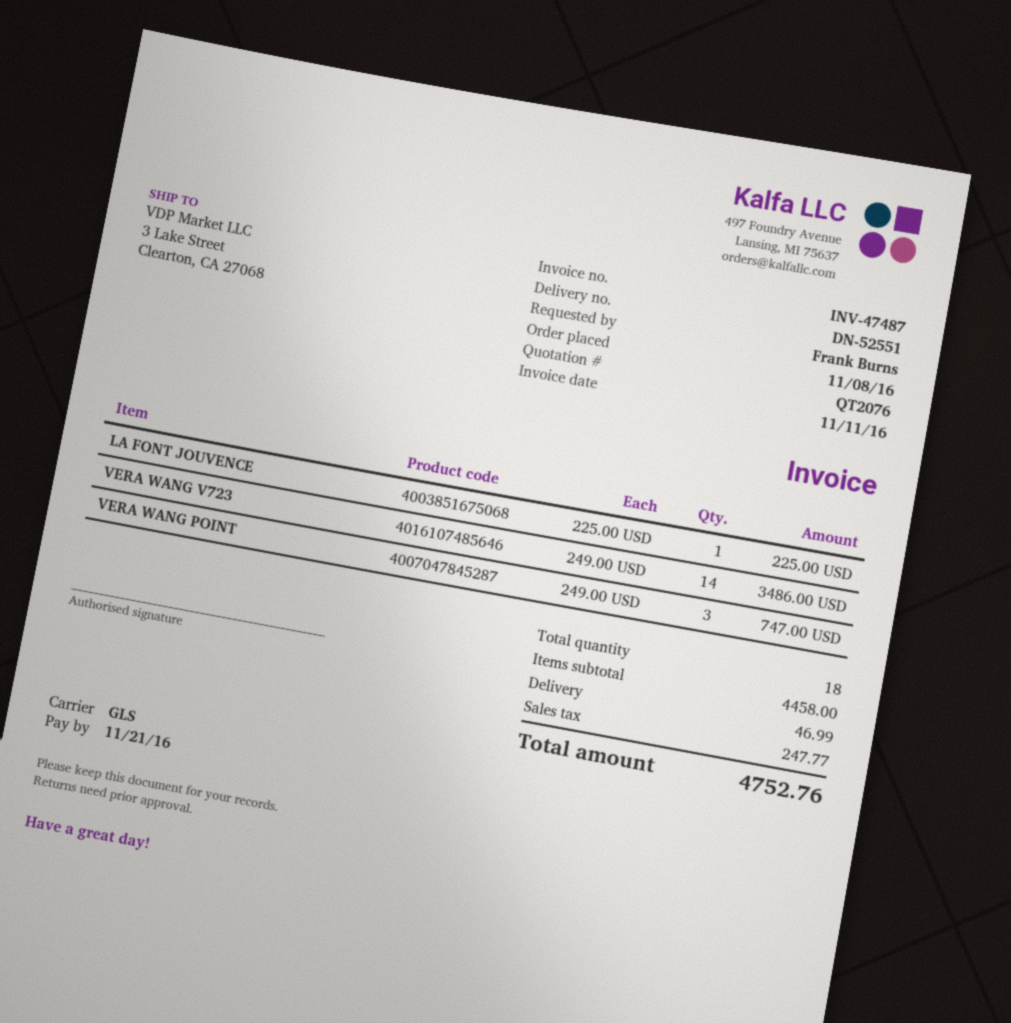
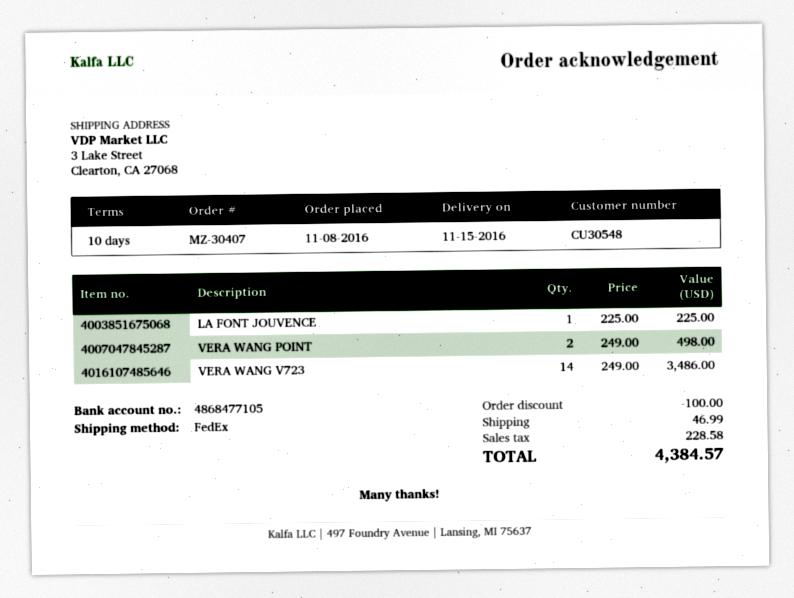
shipping method: GLS -> FedEx
VERA WANG POINT: 3 x 249.00 = 747.00 -> 2 x 249.00 = 498.00
discount: none -> 100.00
tax: 247.77 -> 228.58
total: 4752.76 -> 4384.57

